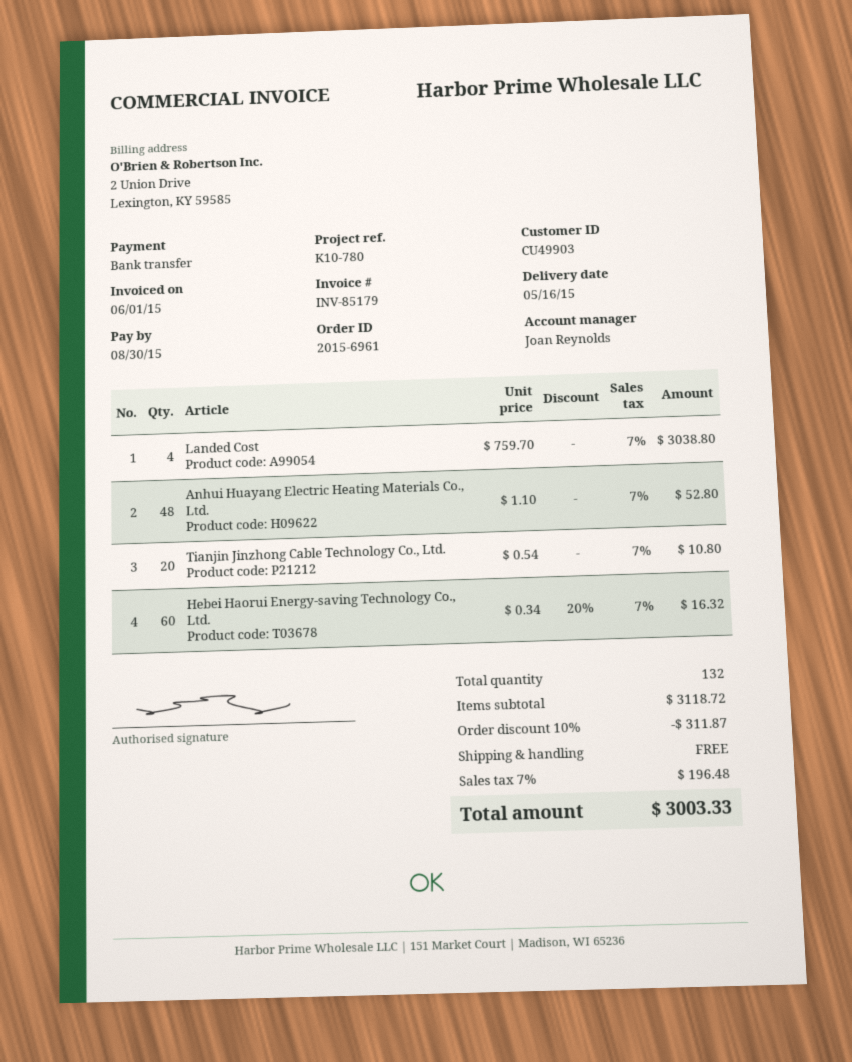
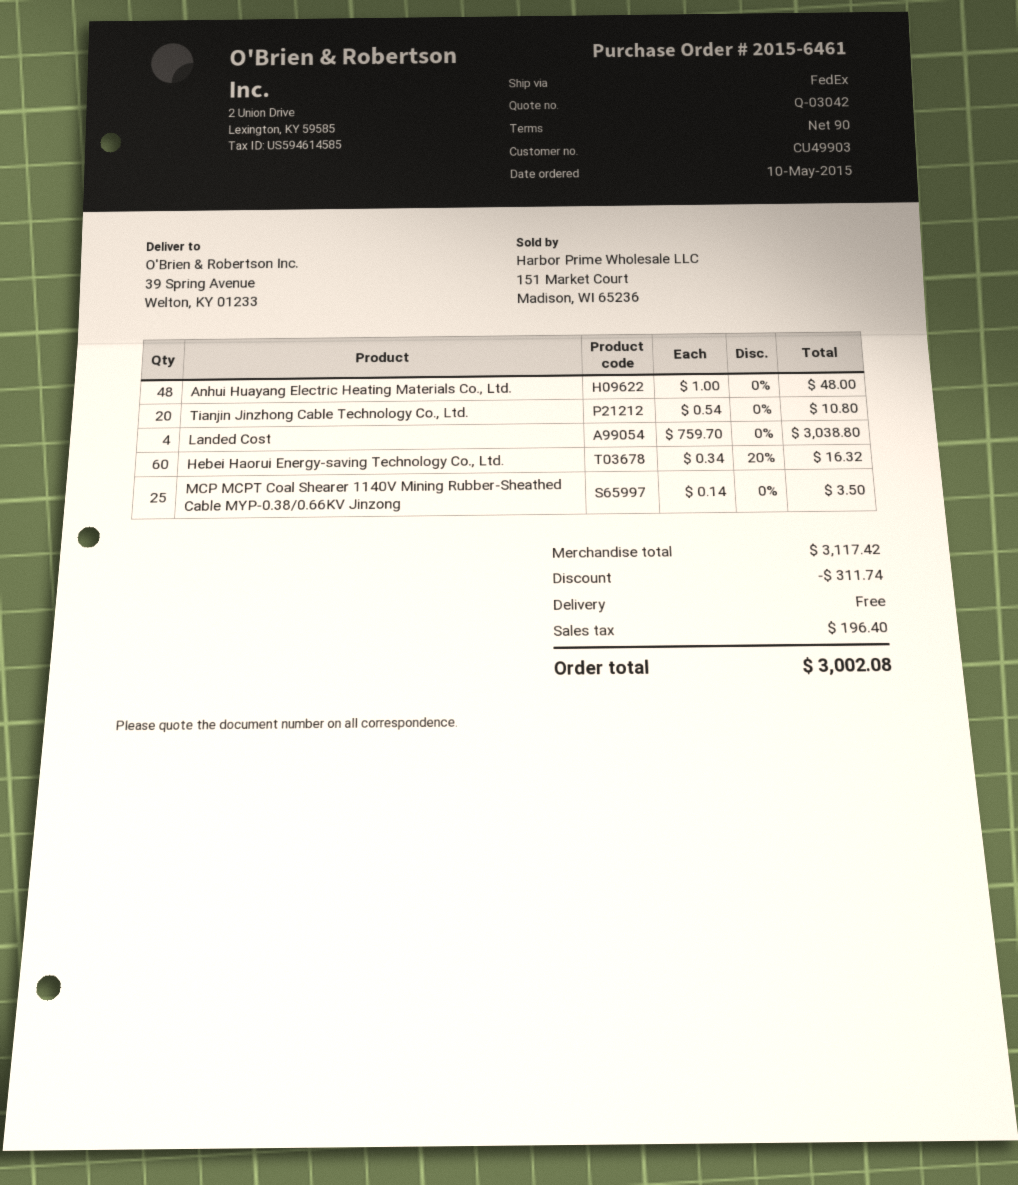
order number: 2015-6961 -> 2015-6461
Anhui Huayang Electric Heating Materials Co., Ltd.: 48 x 1.10 = 52.80 -> 48 x 1.00 = 48.00
MCP MCPT Coal Shearer 1140V Mining Rubber-Sheathed Cable MYP-0.38/0.66KV Jinzong: none -> 25 x 0.14 = 3.50
subtotal: 3118.72 -> 3117.42
discount: 311.87 -> 311.74
tax: 196.48 -> 196.40
total: 3003.33 -> 3002.08

